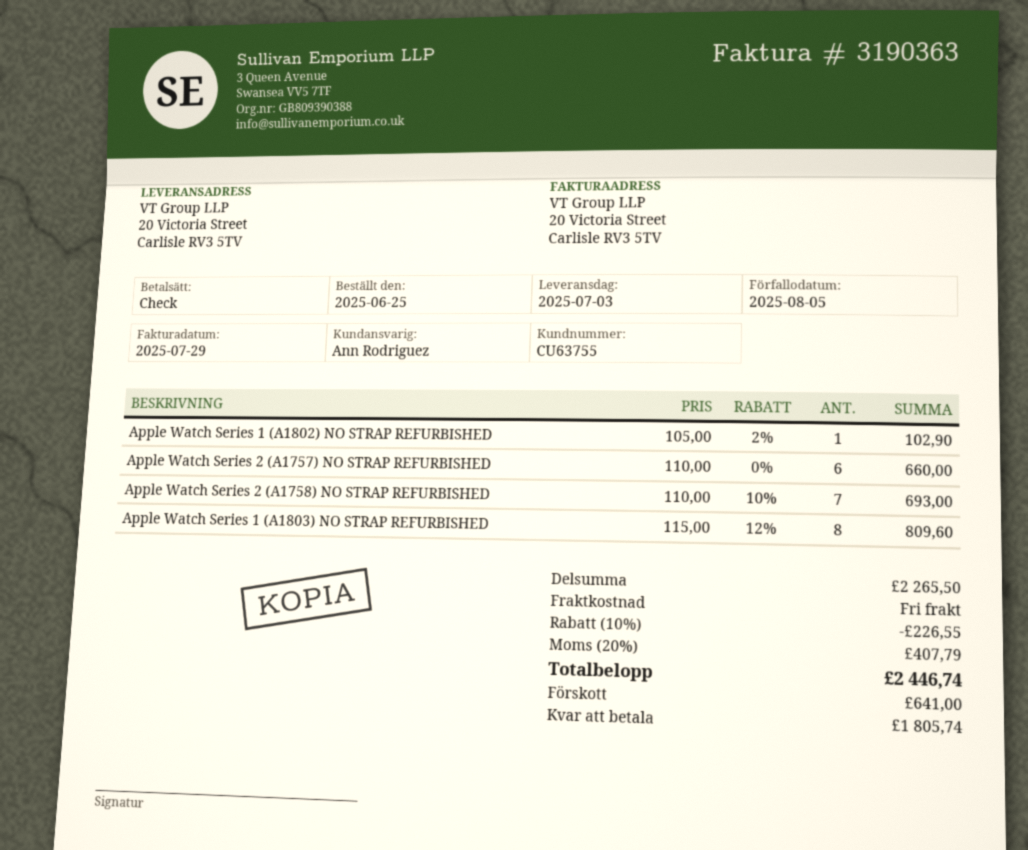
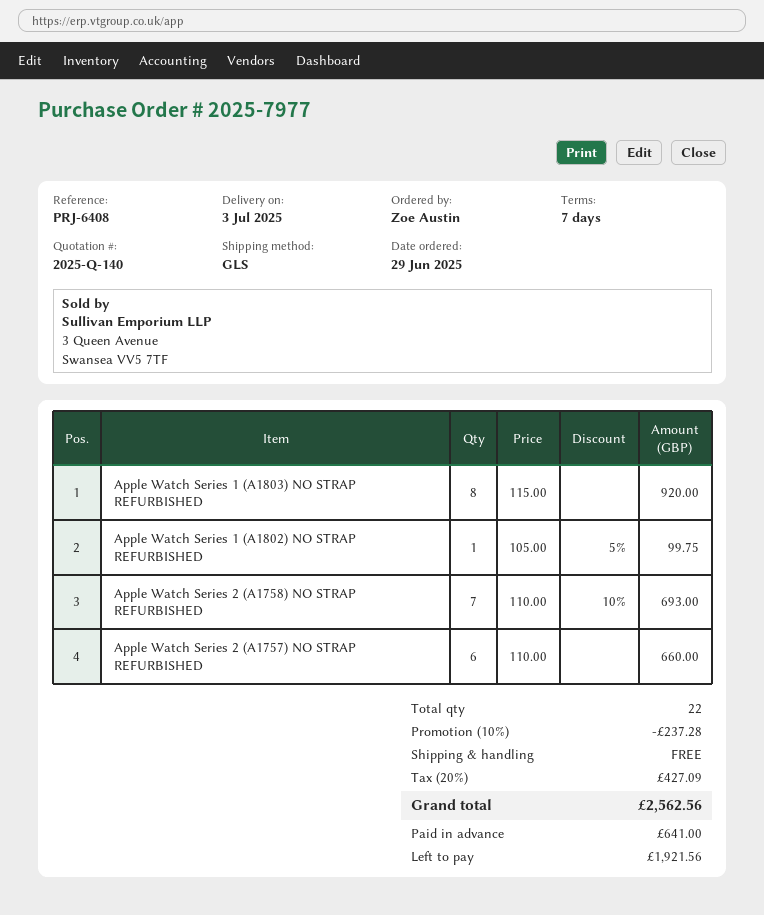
order date: 2025-06-25 -> 2025-06-29
Apple Watch Series 1 (A1802) NO STRAP REFURBISHED: 1 x 105.00 - 2% = 102.90 -> 1 x 105.00 - 5% = 99.75
Apple Watch Series 1 (A1803) NO STRAP REFURBISHED: 8 x 115.00 - 12% = 809.60 -> 8 x 115.00 = 920.00
discount: 10% = 226.55 -> 10% = 237.28
tax: 20% = 407.79 -> 20% = 427.09
total: 2446.74 -> 2562.56
balance: 1805.74 -> 1921.56

